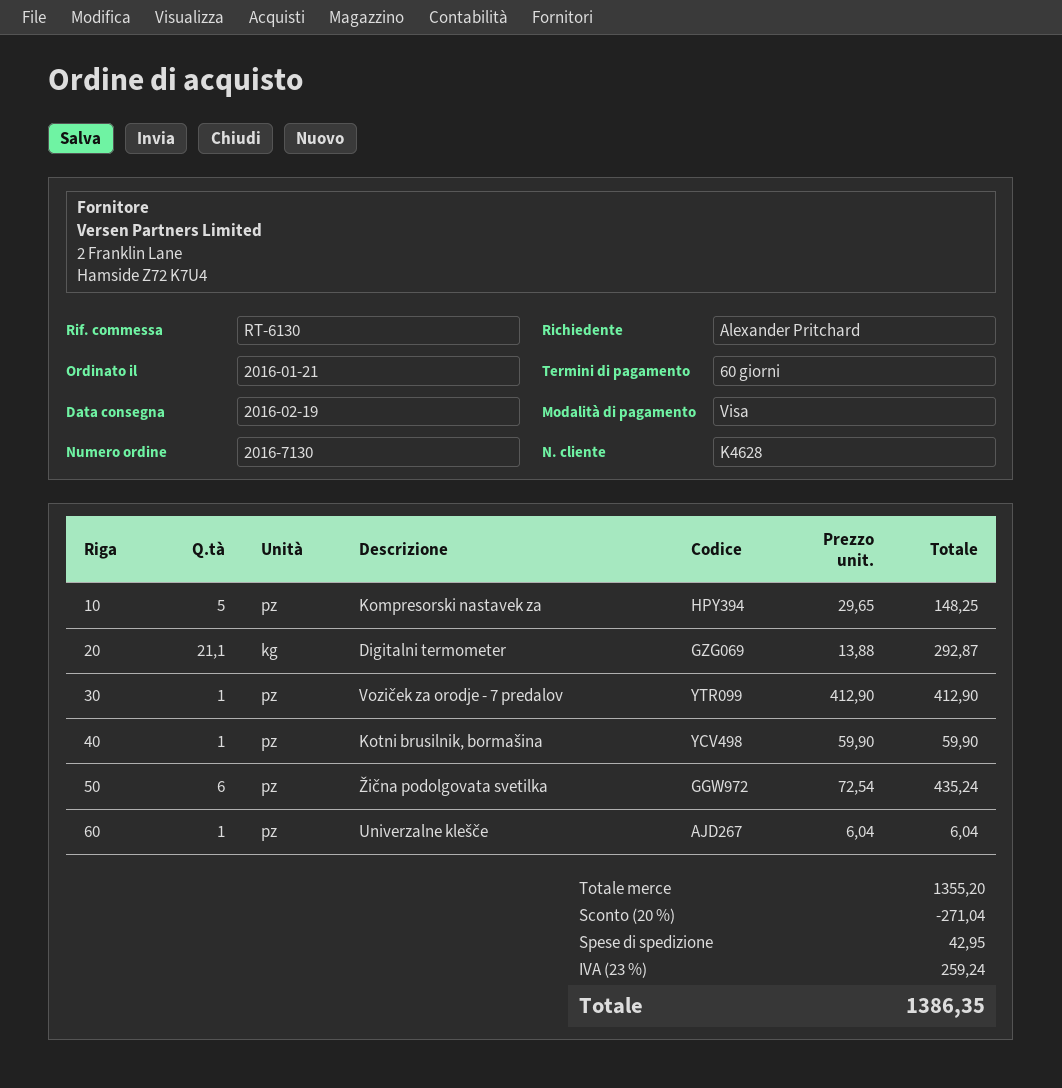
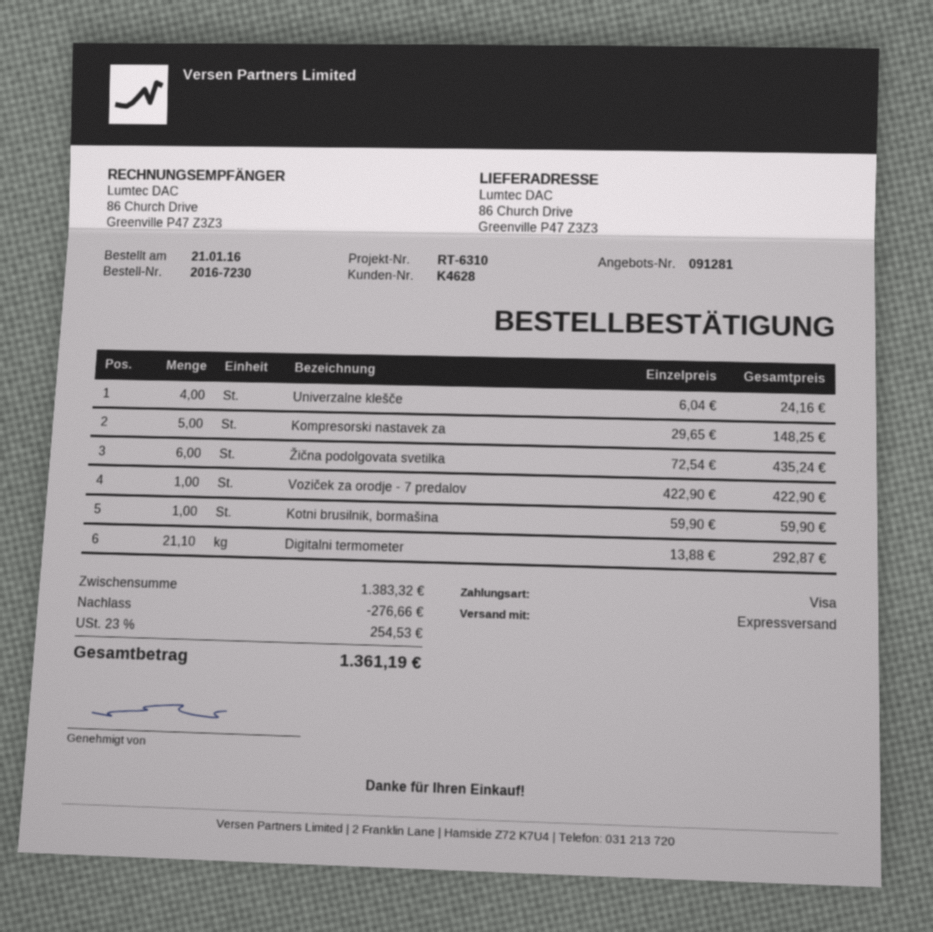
order number: 2016-7130 -> 2016-7230
reference: RT-6130 -> RT-6310
Voziček za orodje - 7 predalov: 1 x 412.90 = 412.90 -> 1 x 422.90 = 422.90
Univerzalne klešče: 1 x 6.04 = 6.04 -> 4 x 6.04 = 24.16
subtotal: 1355.20 -> 1383.32
discount: 271.04 -> 276.66
shipping: 42.95 -> none
tax: 23% = 259.24 -> 23% = 254.53
total: 1386.35 -> 1361.19

